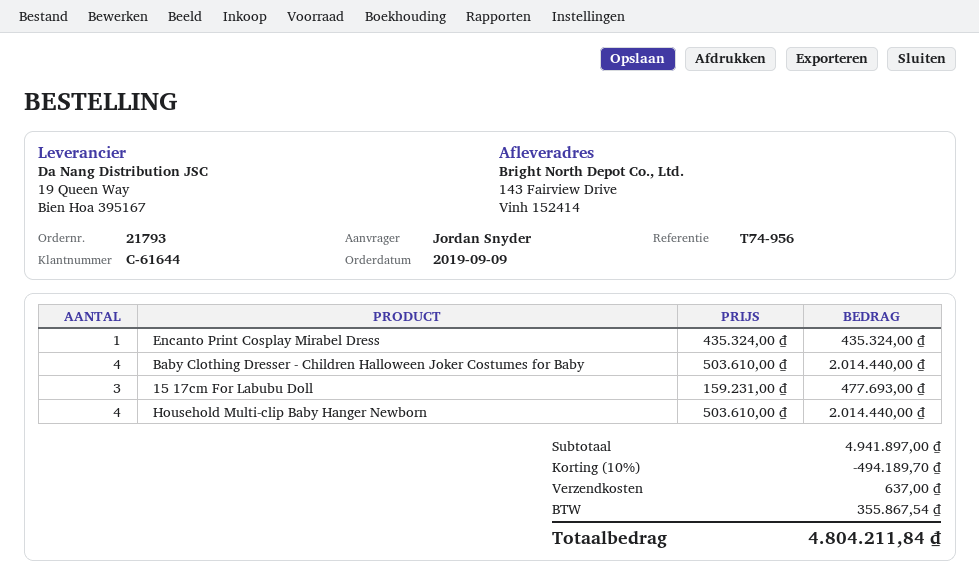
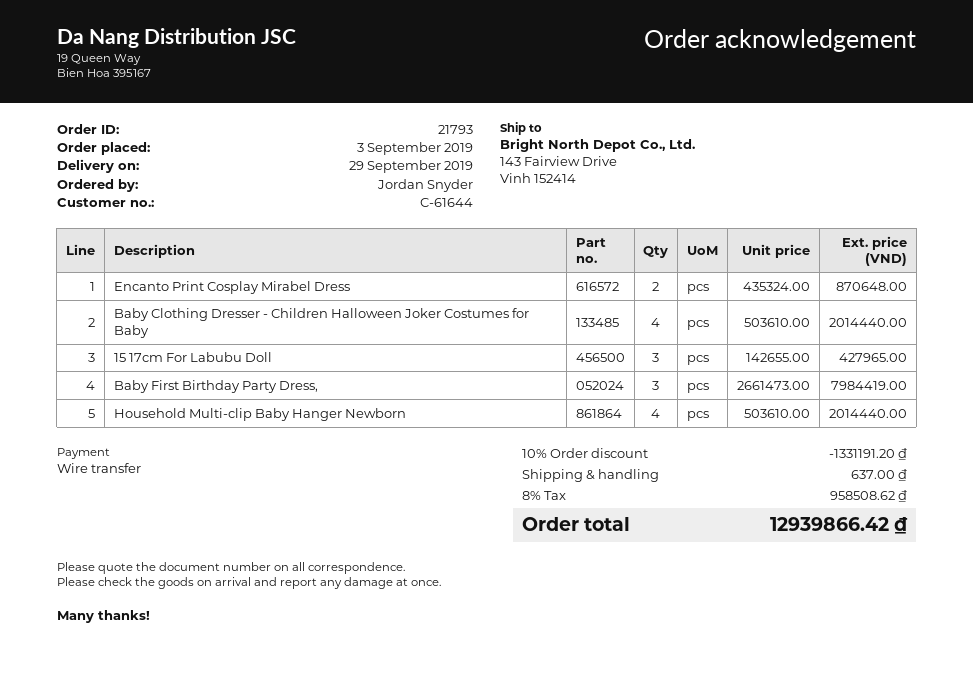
order date: 2019-09-09 -> 2019-09-03
Encanto Print Cosplay Mirabel Dress: 1 x 435324.00 = 435324.00 -> 2 x 435324.00 = 870648.00
15 17cm For Labubu Doll: 3 x 159231.00 = 477693.00 -> 3 x 142655.00 = 427965.00
Baby First Birthday Party Dress,: none -> 3 x 2661473.00 = 7984419.00
discount: 10% = 494189.70 -> 10% = 1331191.20
tax: 355867.54 -> 958508.62
total: 4804211.84 -> 12939866.42

